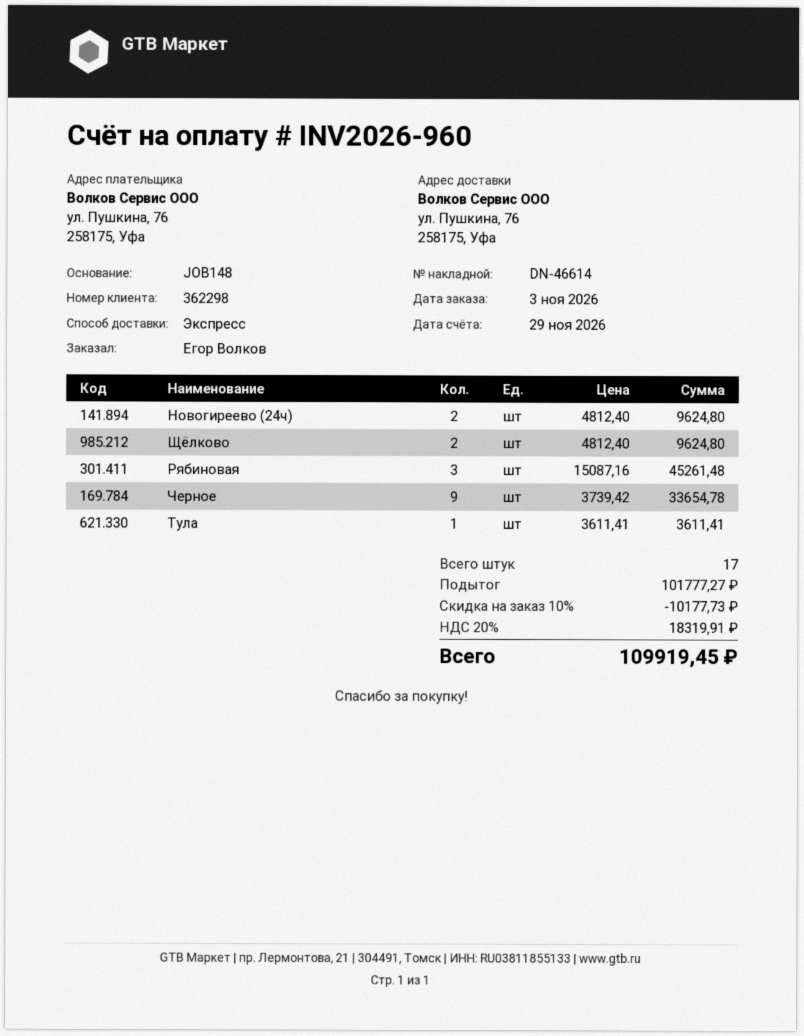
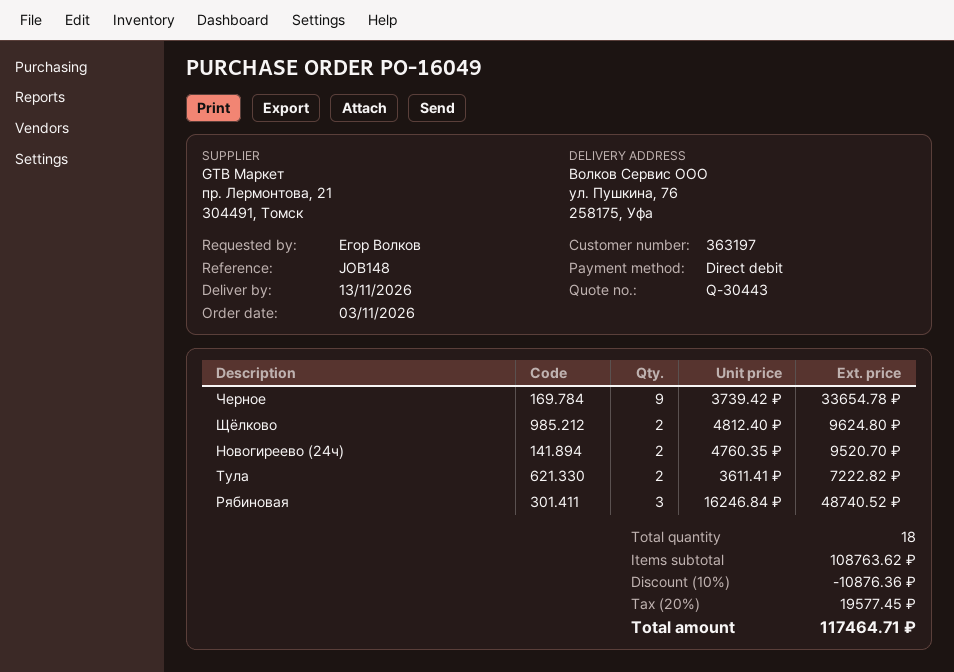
customer number: 362298 -> 363197
Новогиреево (24ч): 2 x 4812.40 = 9624.80 -> 2 x 4760.35 = 9520.70
Рябиновая: 3 x 15087.16 = 45261.48 -> 3 x 16246.84 = 48740.52
Тула: 1 x 3611.41 = 3611.41 -> 2 x 3611.41 = 7222.82
total quantity: 17 -> 18
subtotal: 101777.27 -> 108763.62
discount: 10% = 10177.73 -> 10% = 10876.36
tax: 20% = 18319.91 -> 20% = 19577.45
total: 109919.45 -> 117464.71

